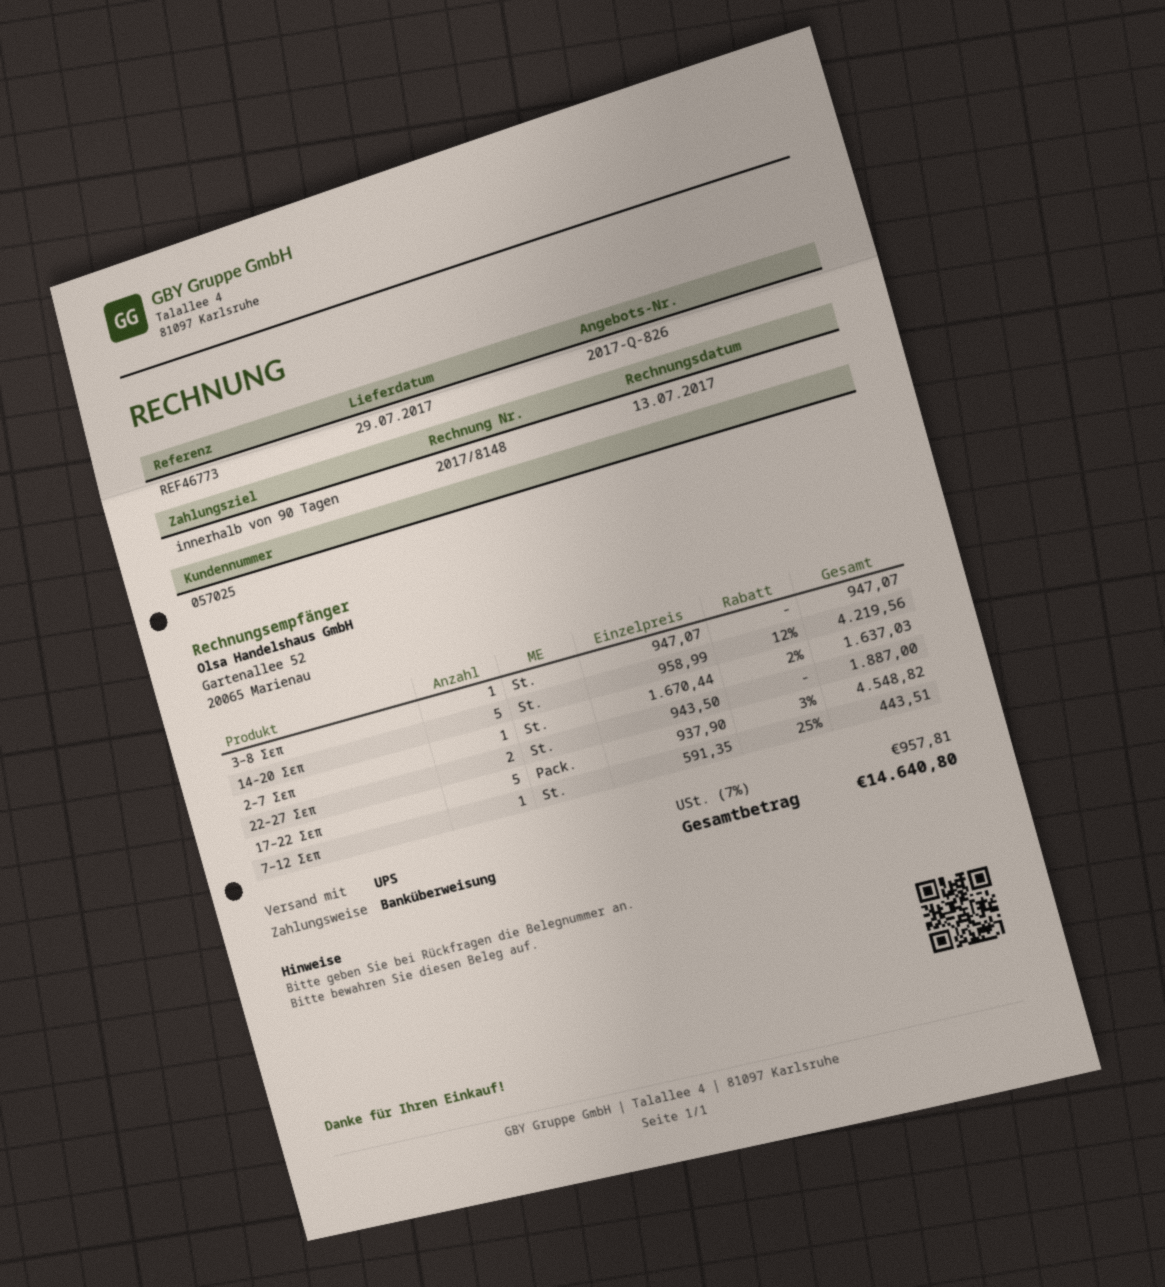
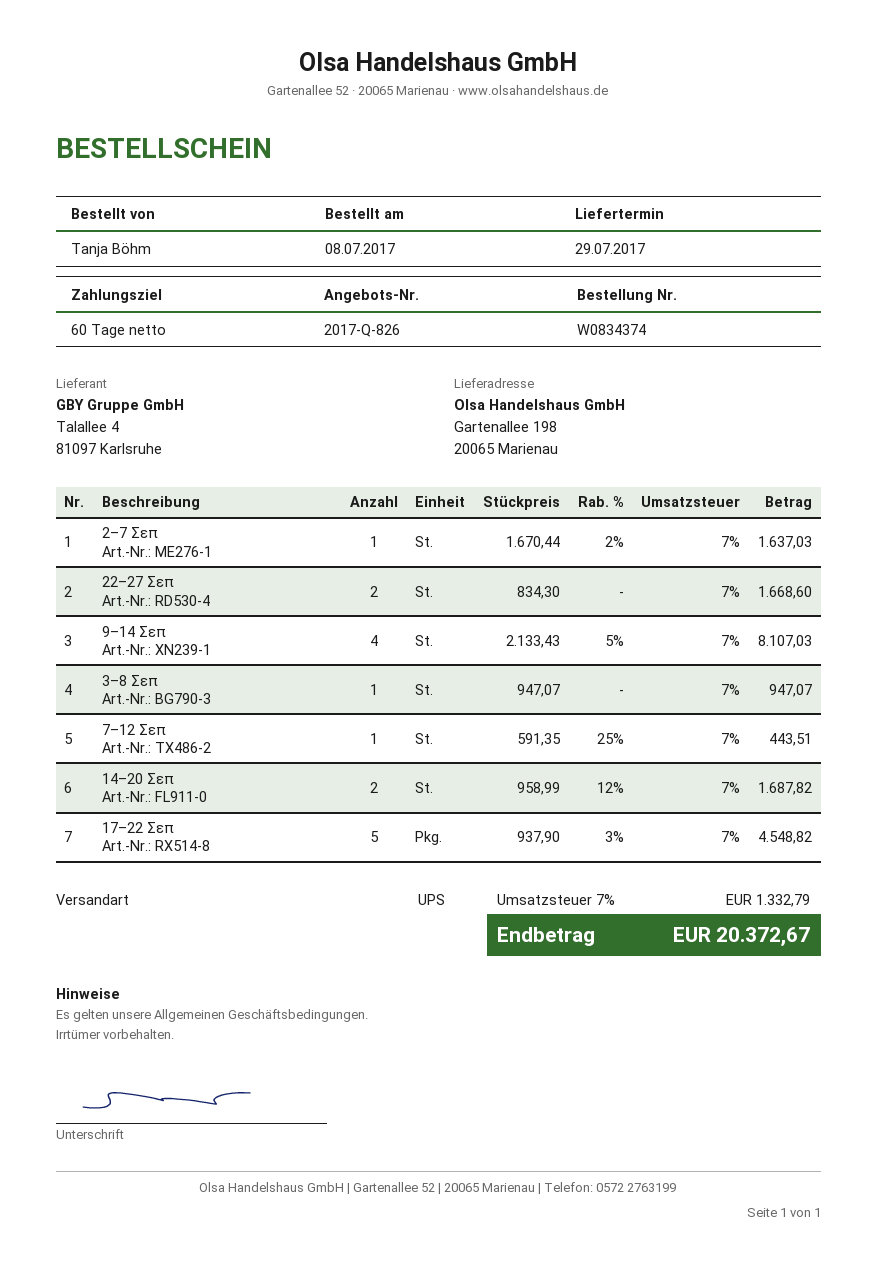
payment terms: 90 days -> 60 days
14–20 Σεπ: 5 x 958.99 - 12% = 4219.56 -> 2 x 958.99 - 12% = 1687.82
22–27 Σεπ: 2 x 943.50 = 1887.00 -> 2 x 834.30 = 1668.60
9–14 Σεπ: none -> 4 x 2133.43 - 5% = 8107.03
tax: 7% = 957.81 -> 7% = 1332.79
total: 14640.80 -> 20372.67

